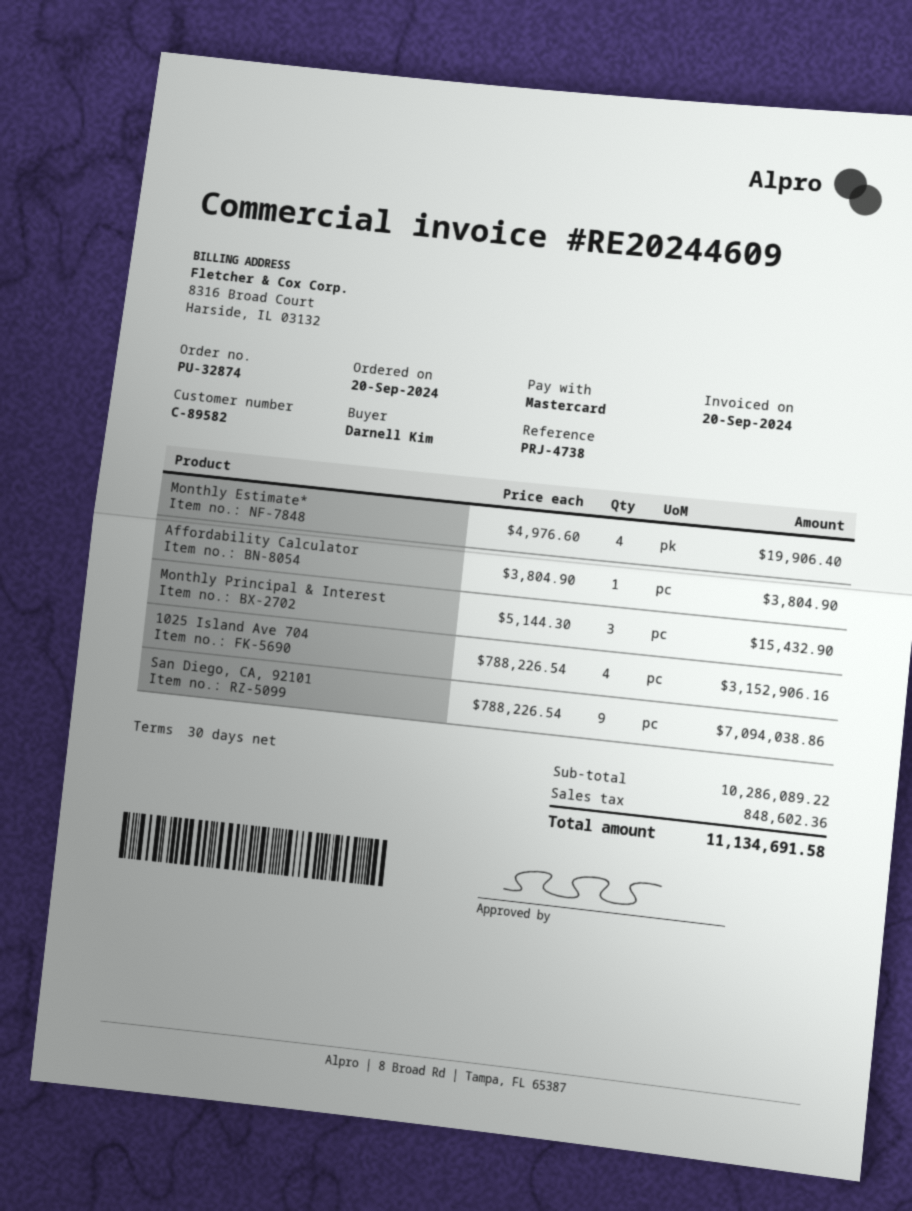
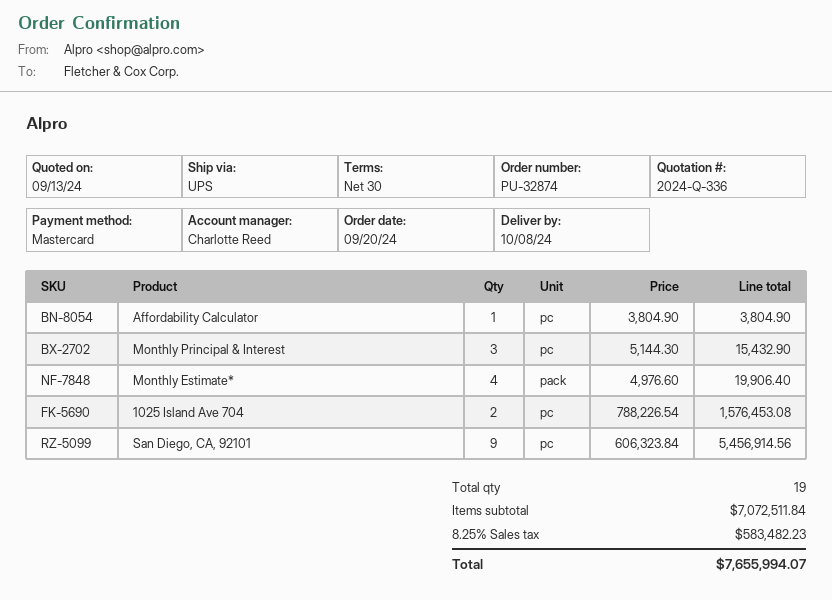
1025 Island Ave 704: 4 x 788226.54 = 3152906.16 -> 2 x 788226.54 = 1576453.08
San Diego, CA, 92101: 9 x 788226.54 = 7094038.86 -> 9 x 606323.84 = 5456914.56
subtotal: 10286089.22 -> 7072511.84
tax: 848602.36 -> 583482.23
total: 11134691.58 -> 7655994.07

